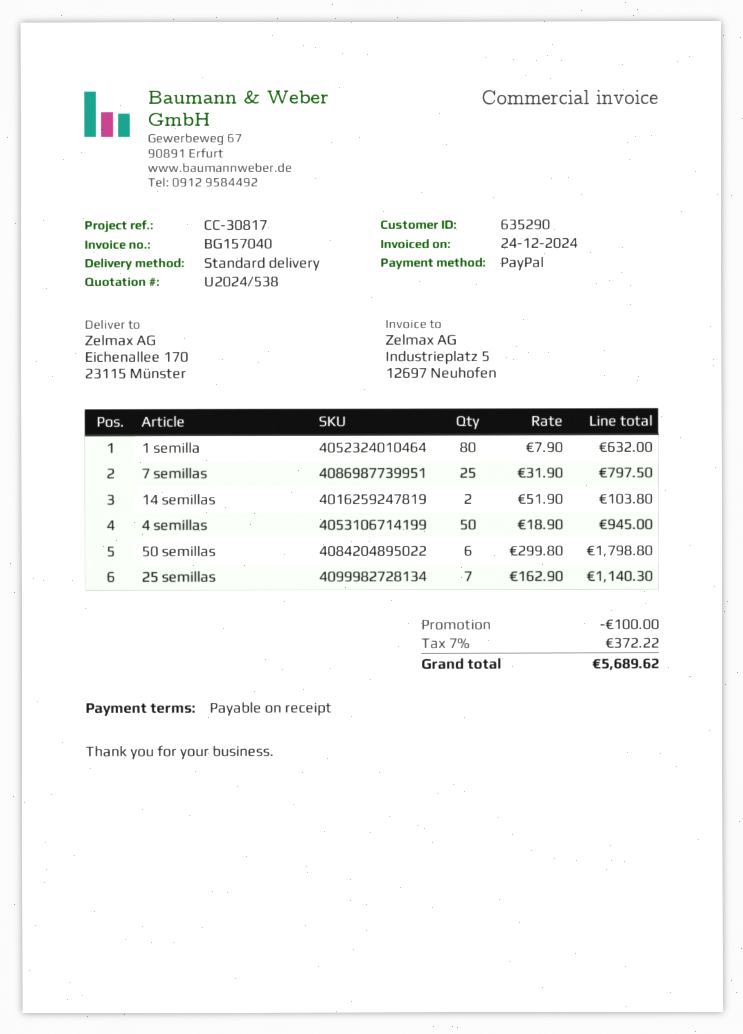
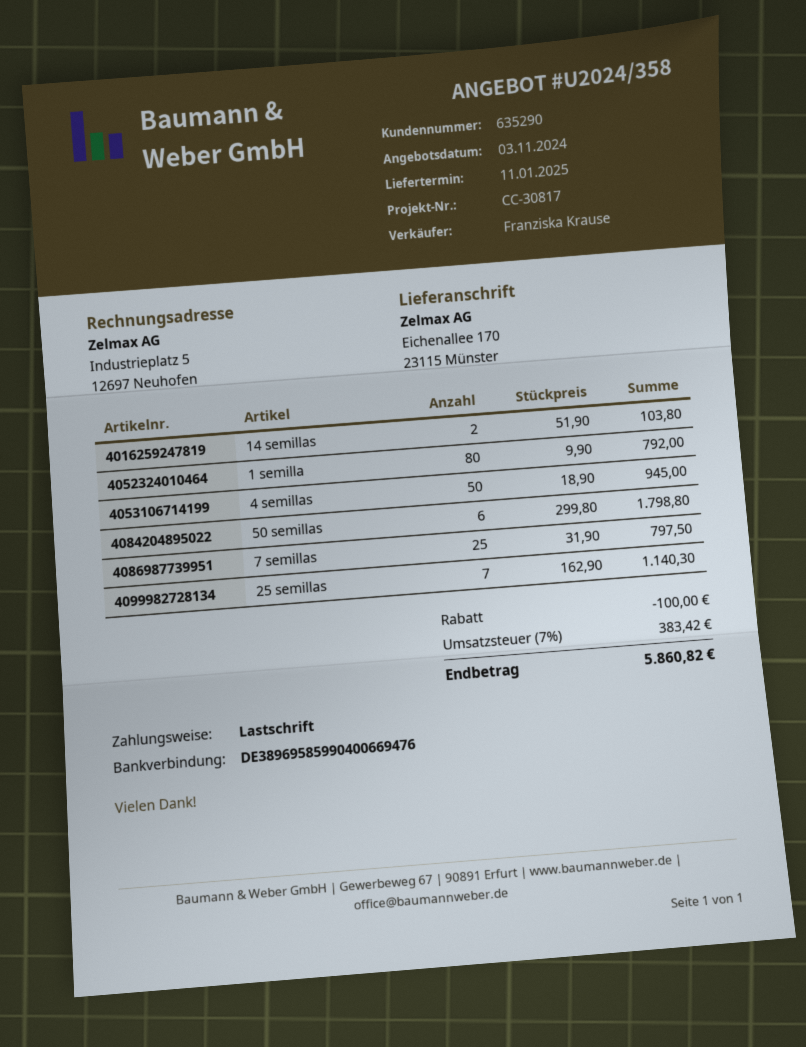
quote number: U2024/538 -> U2024/358
payment method: PayPal -> direct debit
1 semilla: 80 x 7.90 = 632.00 -> 80 x 9.90 = 792.00
tax: 7% = 372.22 -> 7% = 383.42
total: 5689.62 -> 5860.82

